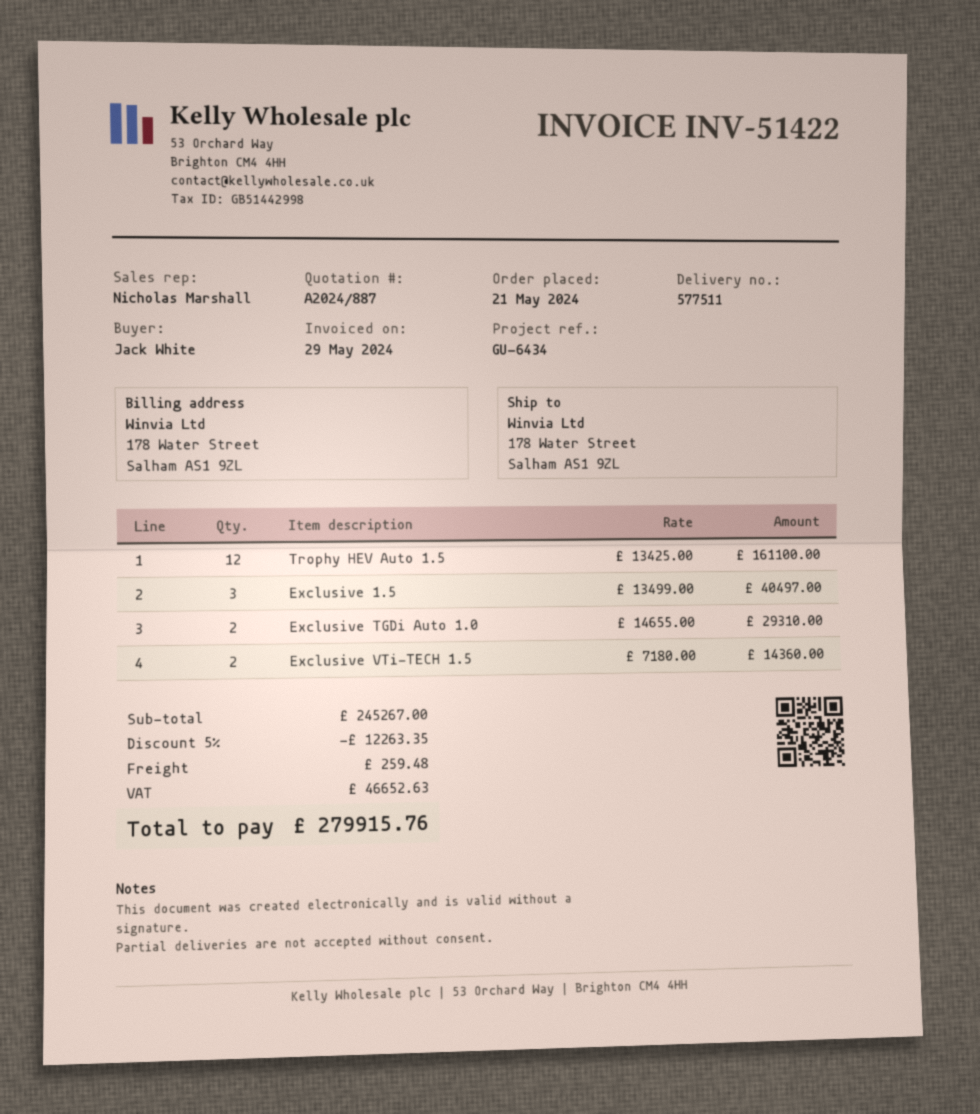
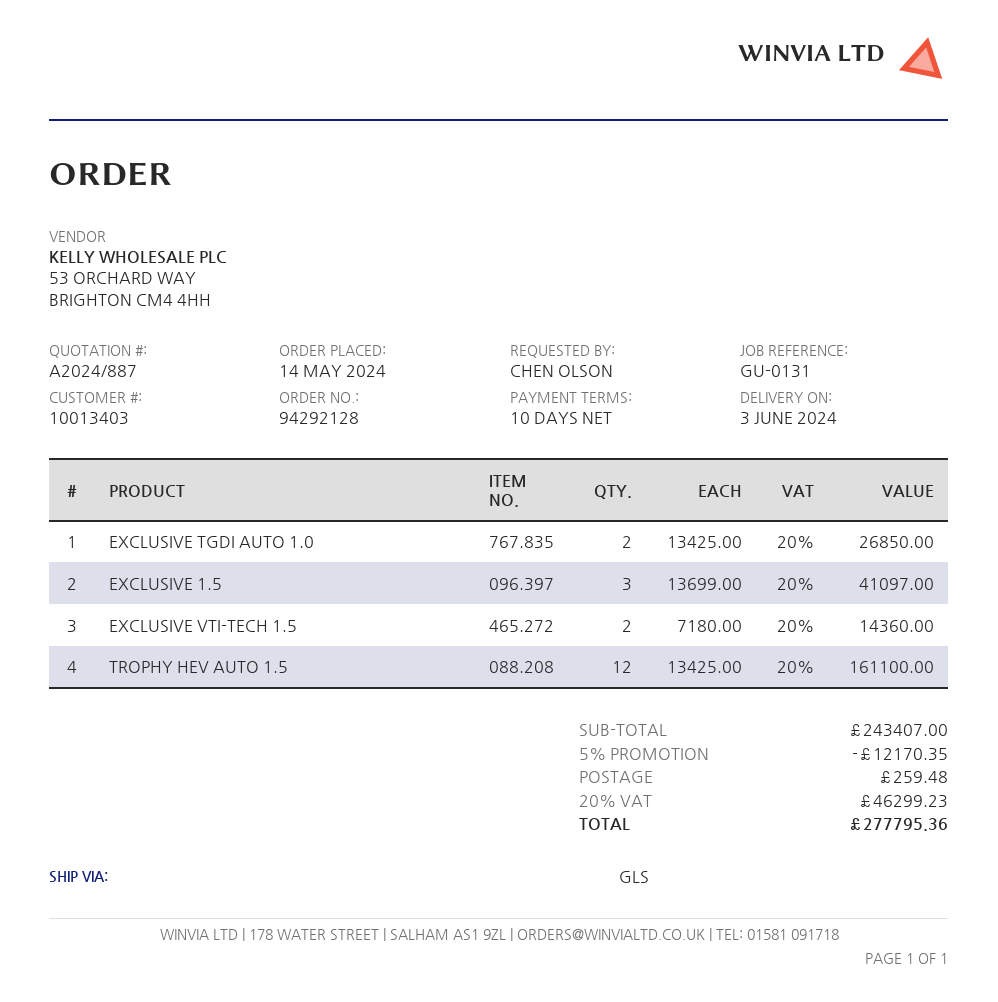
order date: 2024-05-21 -> 2024-05-14
reference: GU-6434 -> GU-0131
ordered by: Jack White -> CHEN OLSON
Exclusive 1.5: 3 x 13499.00 = 40497.00 -> 3 x 13699.00 = 41097.00
Exclusive TGDi Auto 1.0: 2 x 14655.00 = 29310.00 -> 2 x 13425.00 = 26850.00
subtotal: 245267.00 -> 243407.00
discount: 5% = 12263.35 -> 5% = 12170.35
tax: 46652.63 -> 46299.23
total: 279915.76 -> 277795.36

